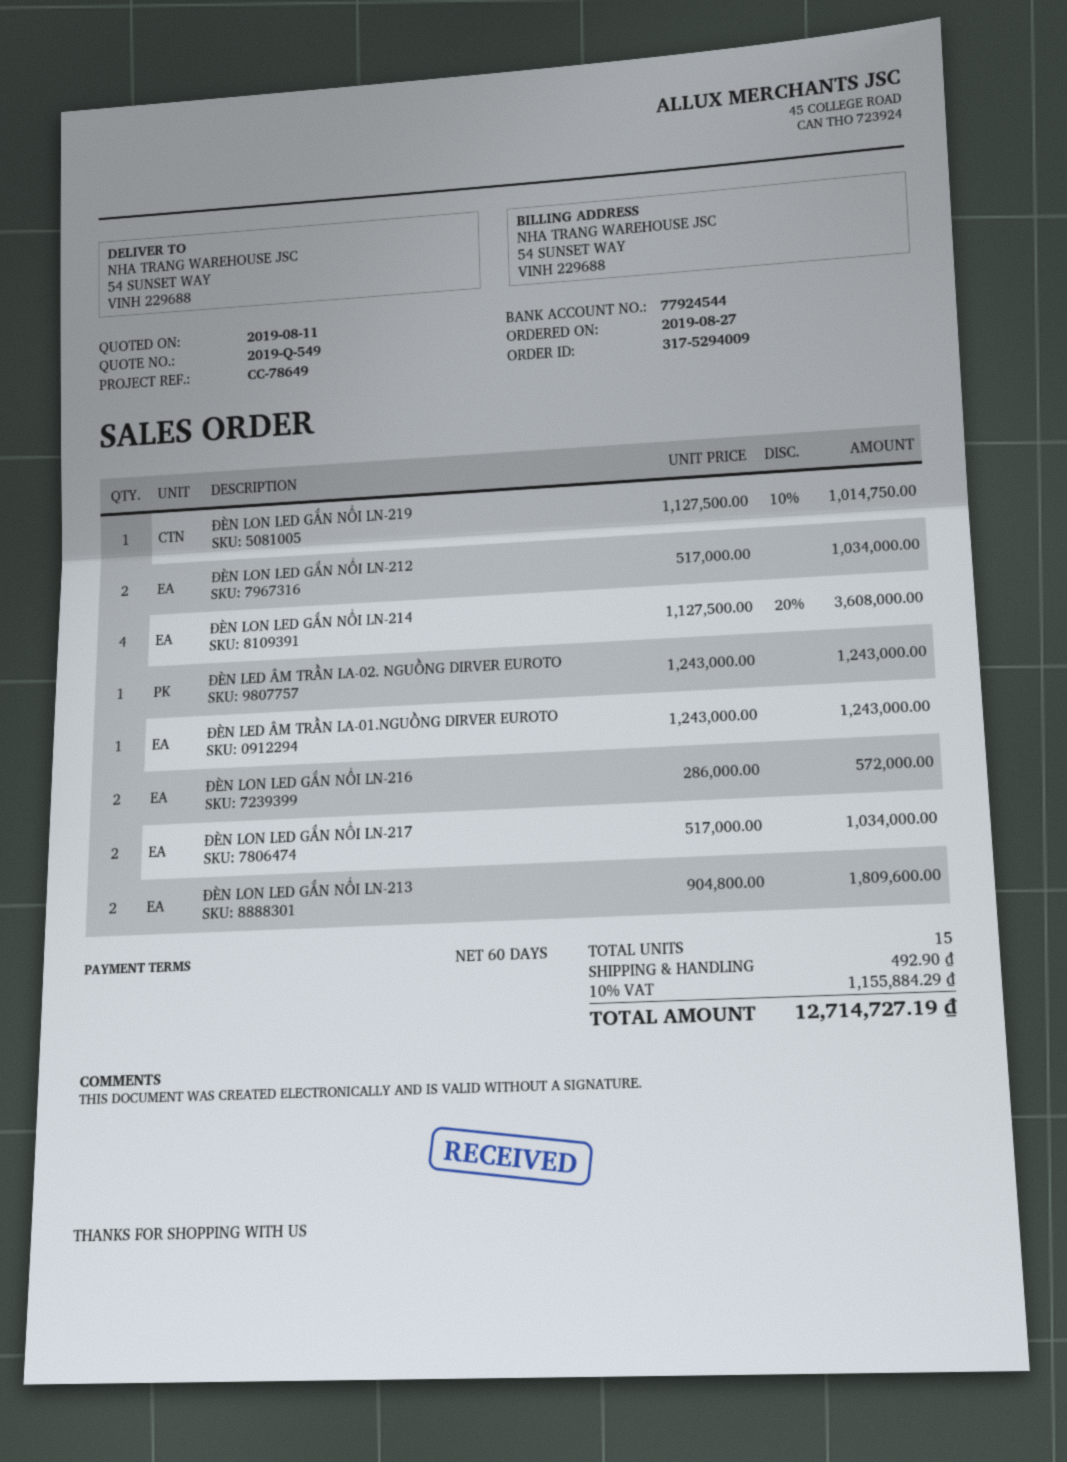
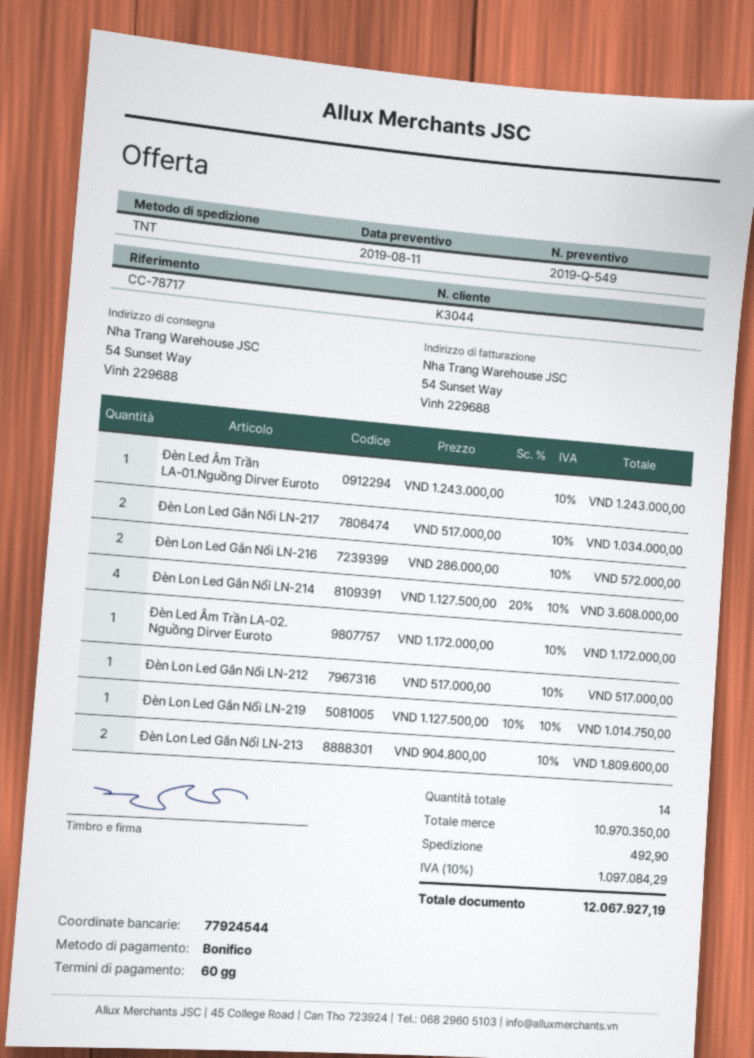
reference: CC-78649 -> CC-78717
ĐÈN LON LED GẮN NỔI LN-212: 2 x 517000.00 = 1034000.00 -> 1 x 517000.00 = 517000.00
ĐÈN LED ÂM TRẦN LA-02. NGUỒNG DIRVER EUROTO: 1 x 1243000.00 = 1243000.00 -> 1 x 1172000.00 = 1172000.00
total quantity: 15 -> 14
tax: 10% = 1155884.29 -> 10% = 1097084.29
total: 12714727.19 -> 12067927.19

